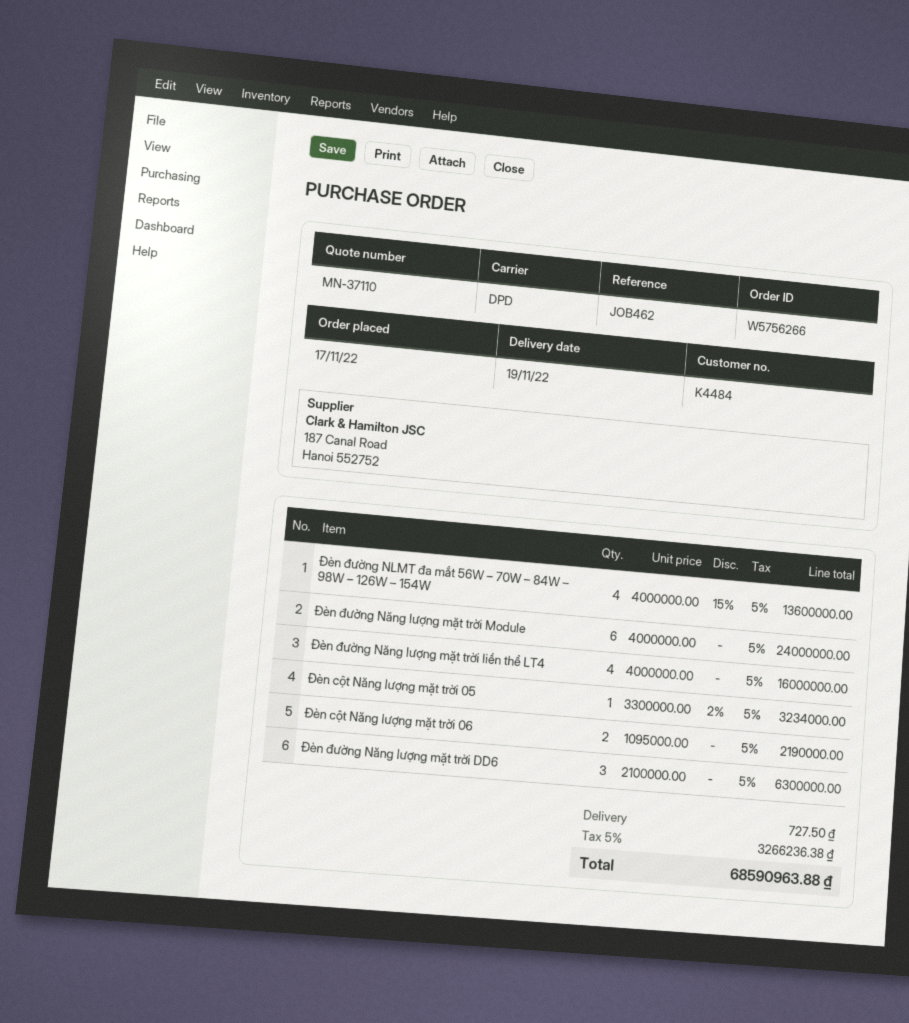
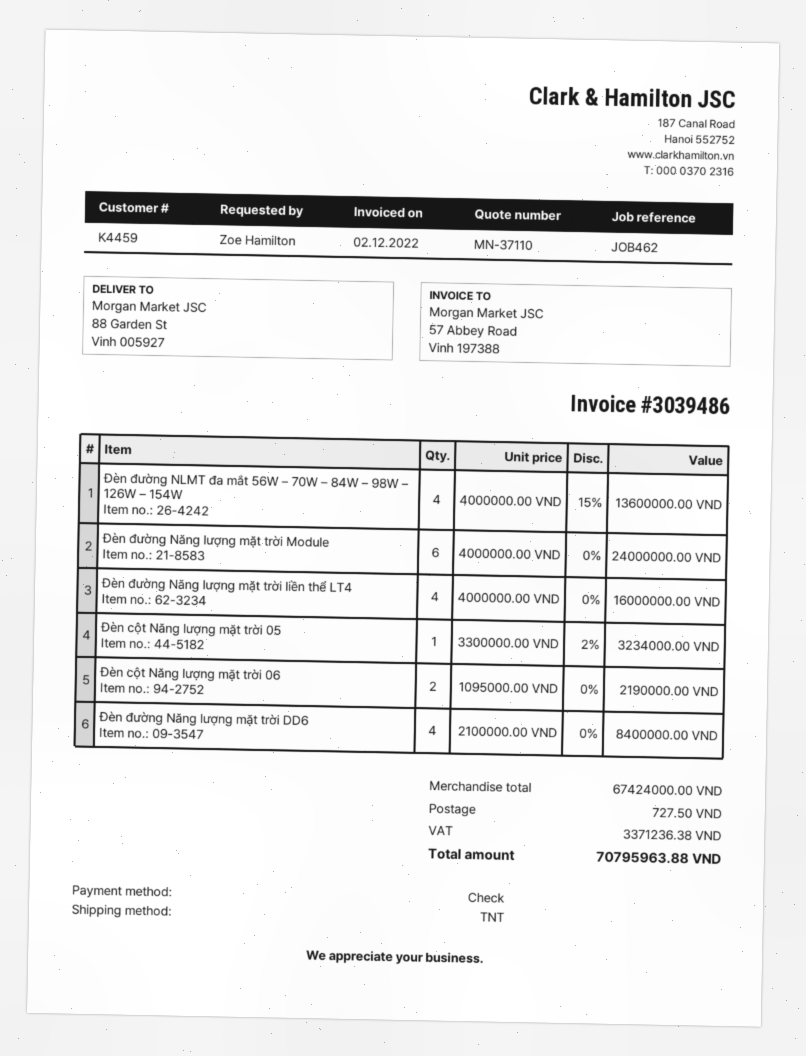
customer number: K4484 -> K4459
shipping method: DPD -> TNT
Đèn đường Năng lượng mặt trời DD6: 3 x 2100000.00 = 6300000.00 -> 4 x 2100000.00 = 8400000.00
tax: 3266236.38 -> 3371236.38
total: 68590963.88 -> 70795963.88

